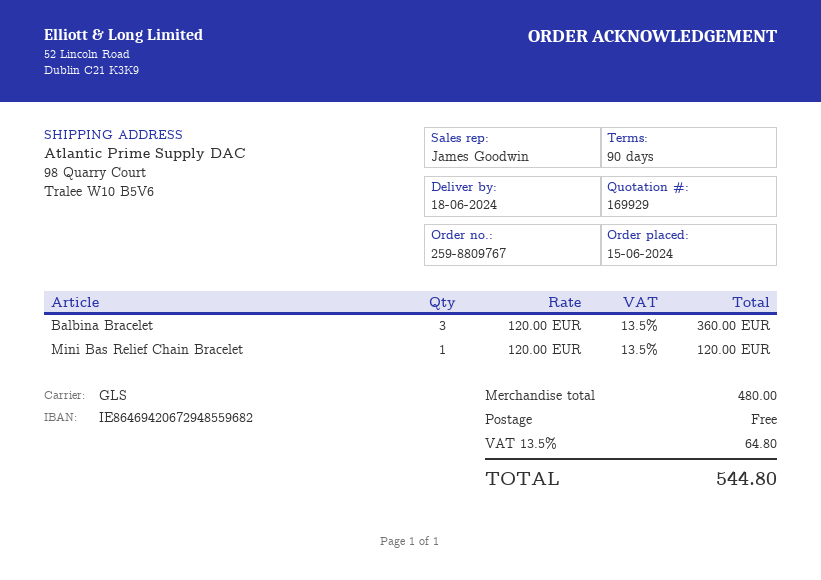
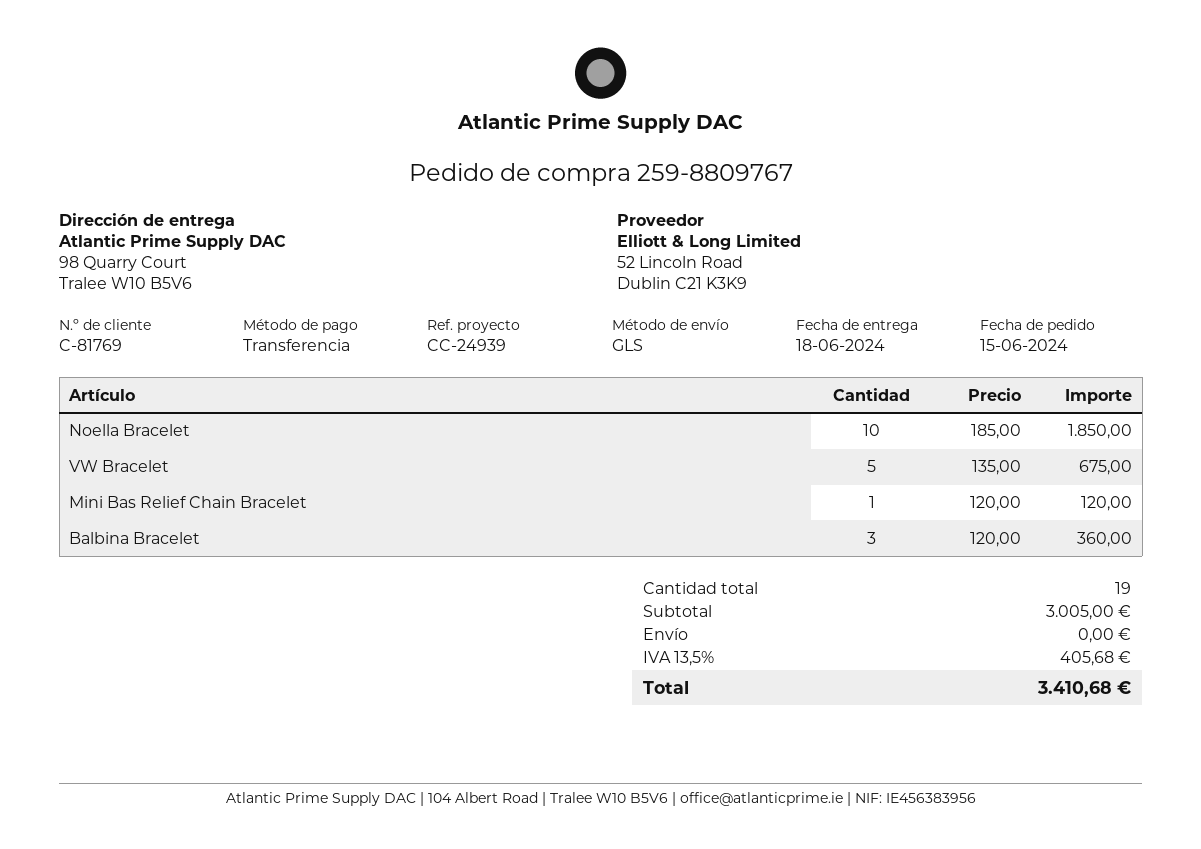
Noella Bracelet: none -> 10 x 185.00 = 1850.00
VW Bracelet: none -> 5 x 135.00 = 675.00
subtotal: 480.00 -> 3005.00
tax: 13.5% = 64.80 -> 13.5% = 405.68
total: 544.80 -> 3410.68

